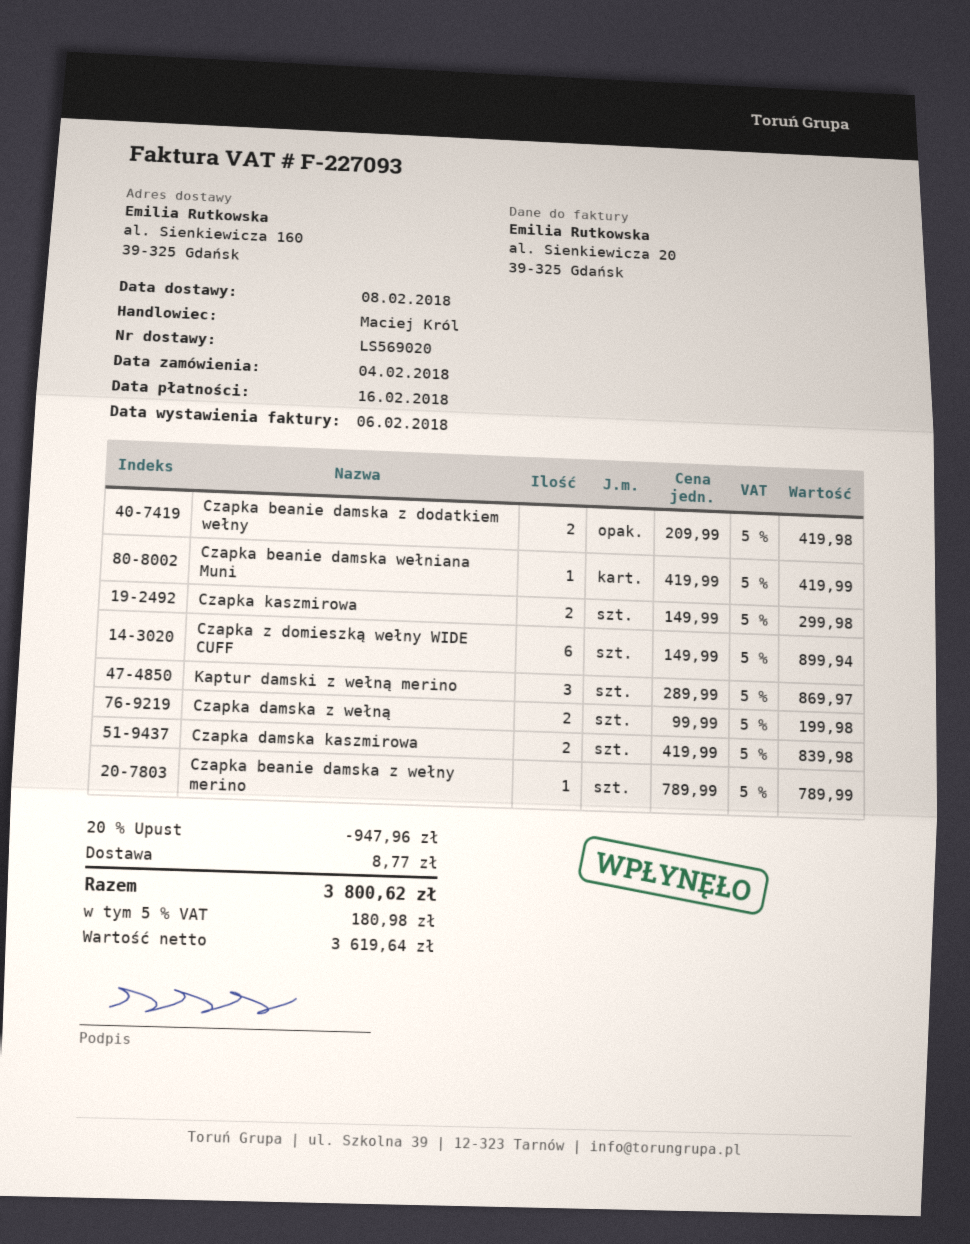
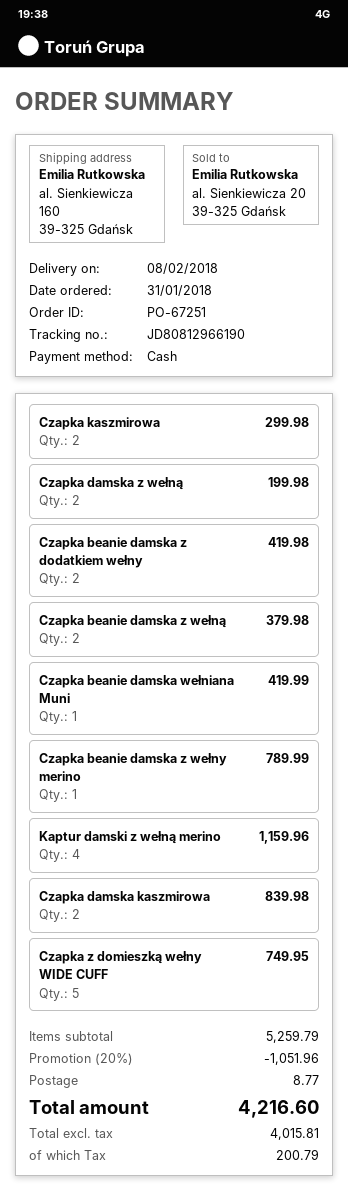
order date: 2018-02-04 -> 2018-01-31
Czapka z domieszką wełny WIDE CUFF: 6 for 899.94 -> 5 for 749.95
Kaptur damski z wełną merino: 3 for 869.97 -> 4 for 1159.96
Czapka beanie damska z wełną: none -> 2 for 379.98
discount: 20% = 947.96 -> 20% = 1051.96
net: 3619.64 -> 4015.81
tax: 180.98 -> 200.79
total: 3800.62 -> 4216.60

